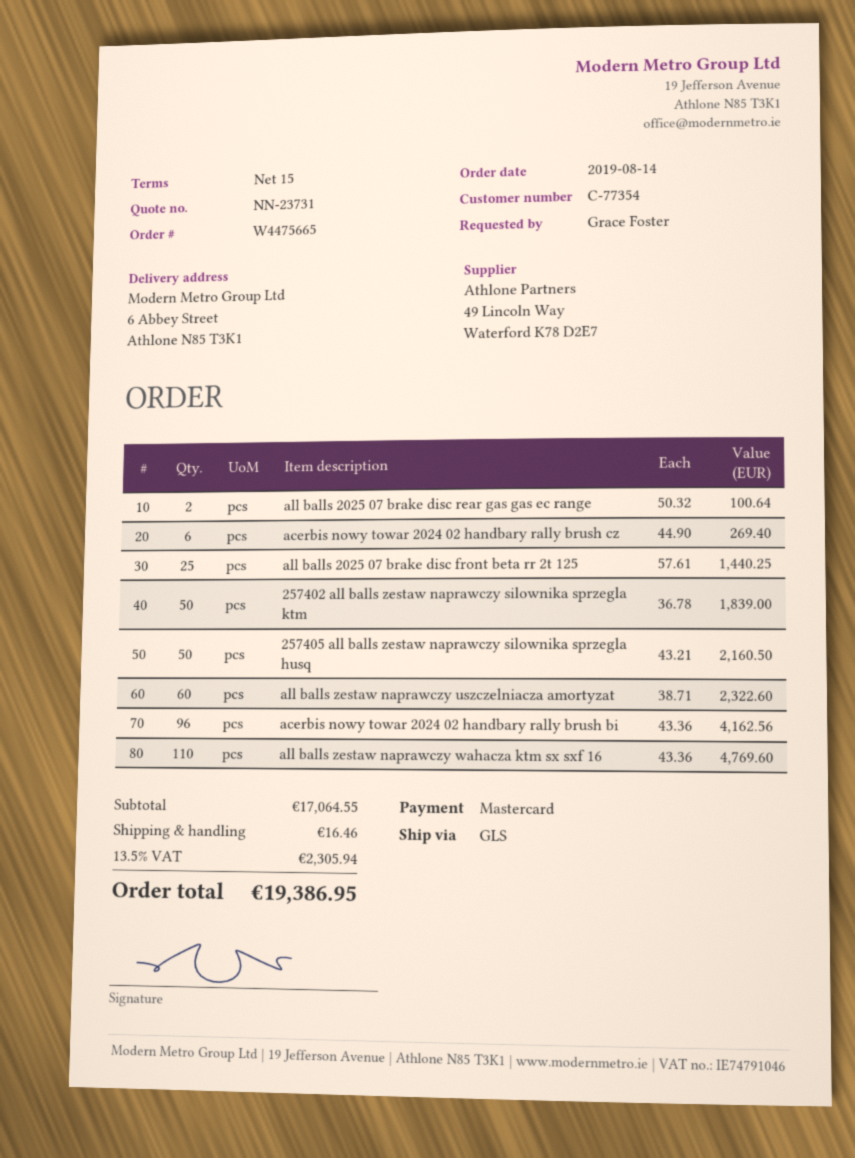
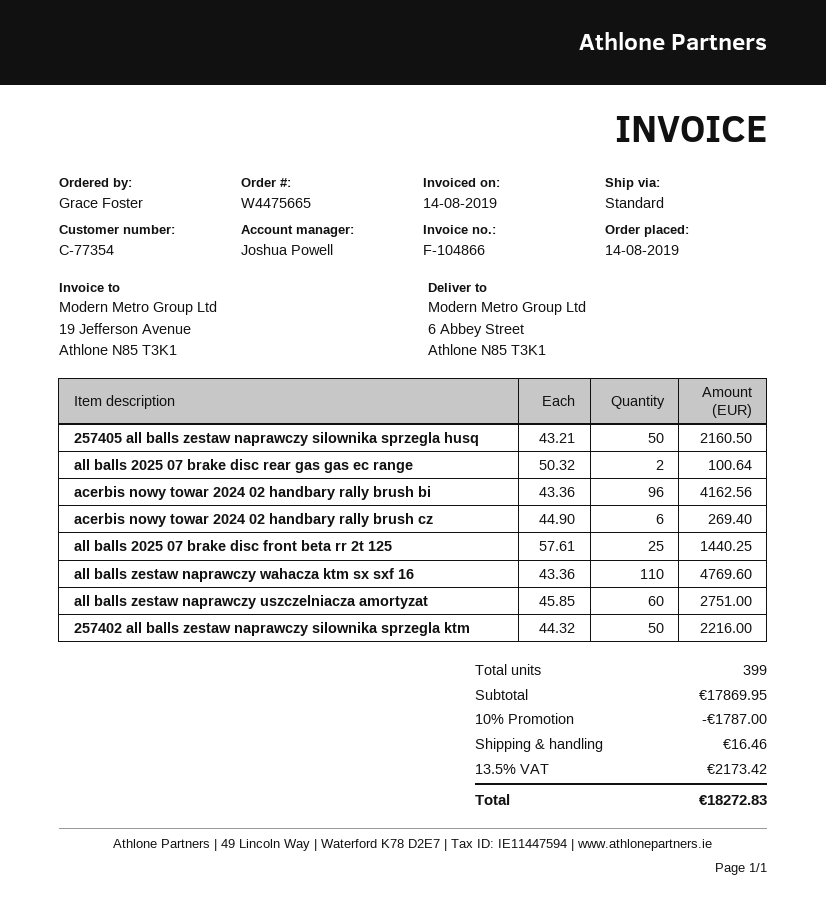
shipping method: GLS -> standard
257402 all balls zestaw naprawczy silownika sprzegla ktm: 50 x 36.78 = 1839.00 -> 50 x 44.32 = 2216.00
all balls zestaw naprawczy uszczelniacza amortyzat: 60 x 38.71 = 2322.60 -> 60 x 45.85 = 2751.00
subtotal: 17064.55 -> 17869.95
discount: none -> 10% = 1787.00
tax: 13.5% = 2305.94 -> 13.5% = 2173.42
total: 19386.95 -> 18272.83

